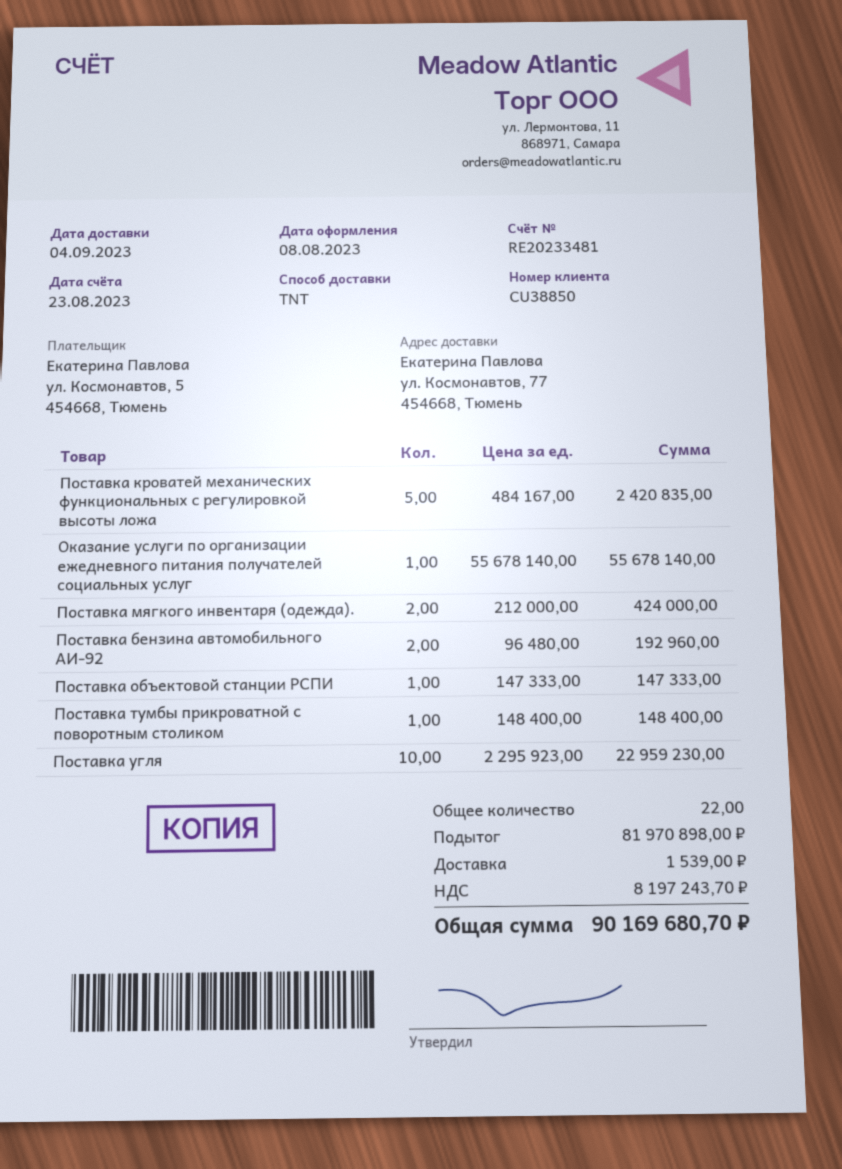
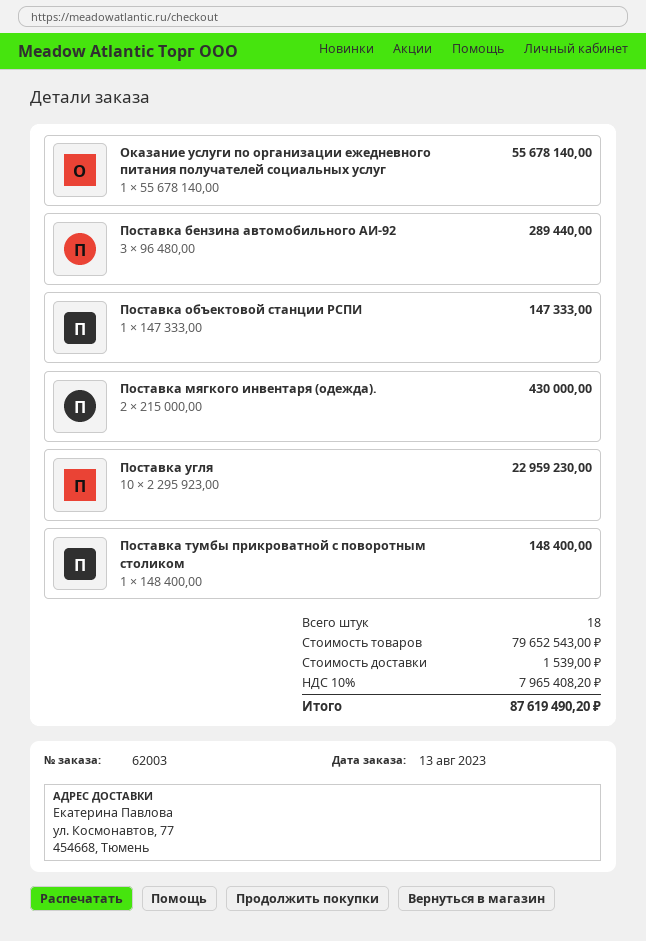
order date: 2023-08-08 -> 2023-08-13
Поставка кроватей механических функциональных с регулировкой высоты ложа: 5 x 484167.00 = 2420835.00 -> none
Поставка мягкого инвентаря (одежда).: 2 x 212000.00 = 424000.00 -> 2 x 215000.00 = 430000.00
Поставка бензина автомобильного АИ-92: 2 x 96480.00 = 192960.00 -> 3 x 96480.00 = 289440.00
total quantity: 22 -> 18
subtotal: 81970898.00 -> 79652543.00
tax: 8197243.70 -> 7965408.20
total: 90169680.70 -> 87619490.20

